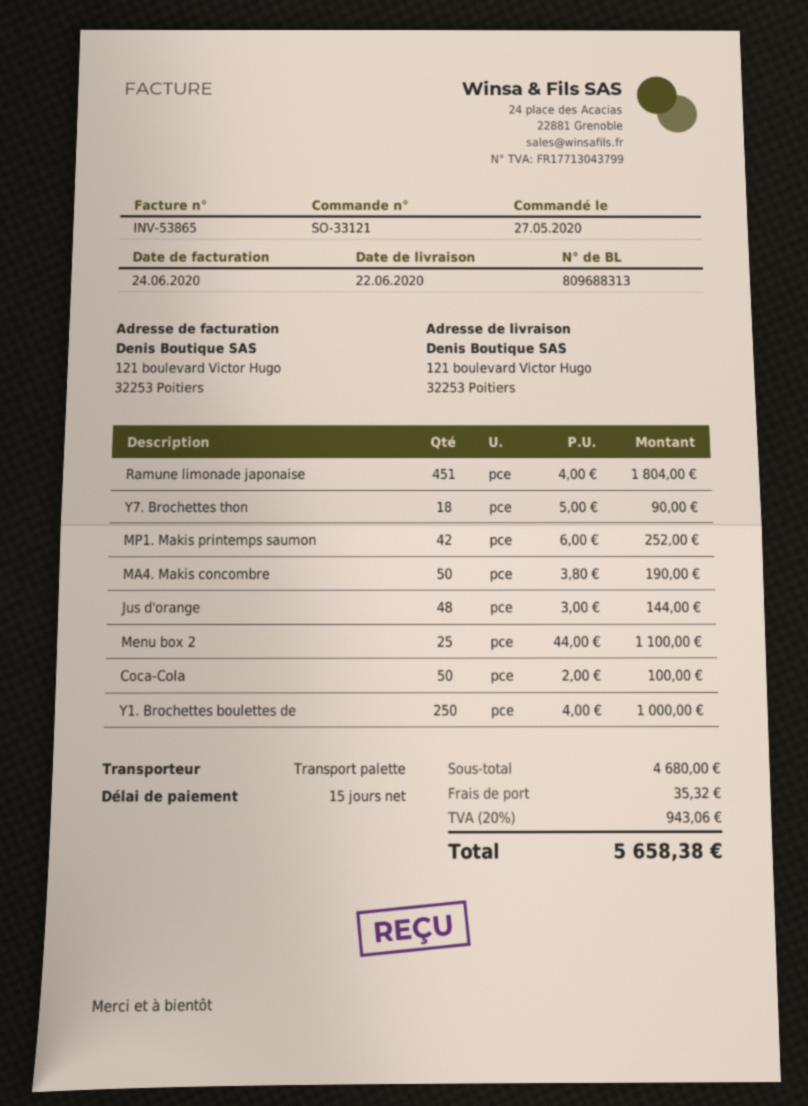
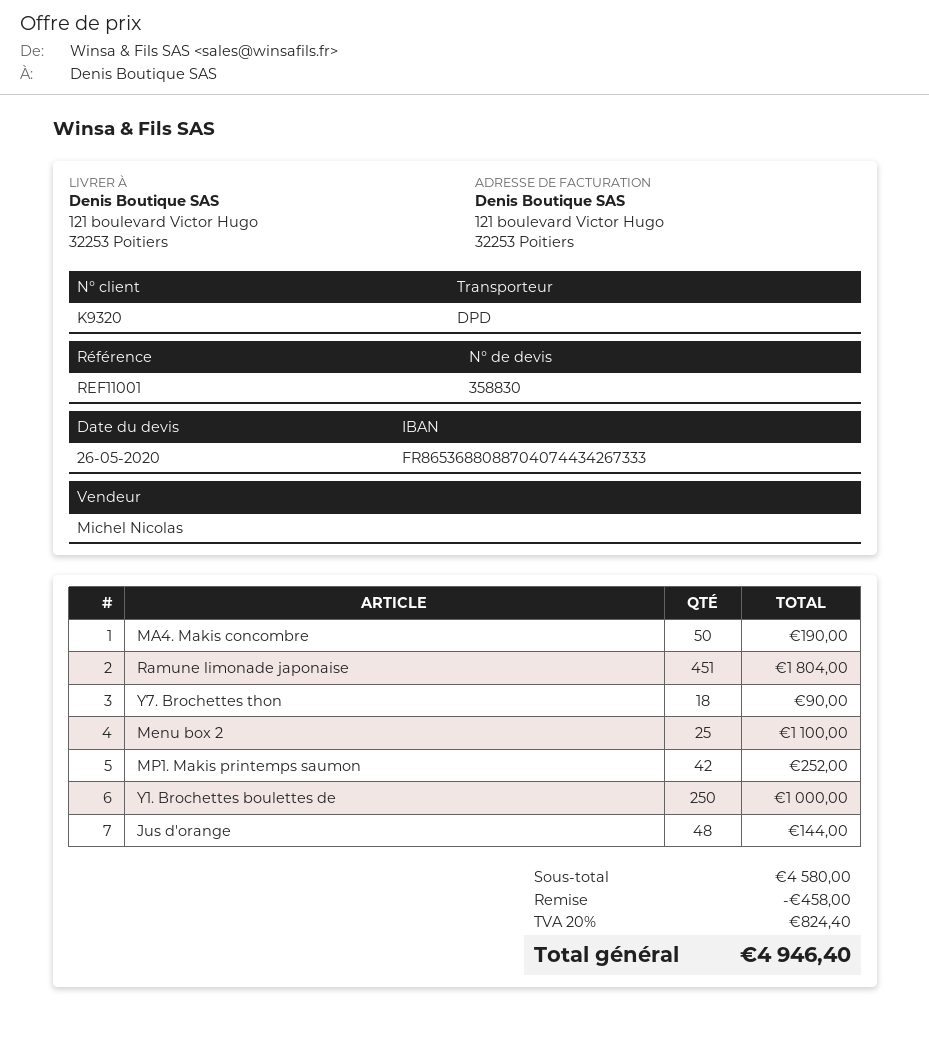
shipping method: pallet freight -> DPD
Coca-Cola: 50 for 100.00 -> none
subtotal: 4680.00 -> 4580.00
discount: none -> 458.00
shipping: 35.32 -> none
tax: 20% = 943.06 -> 20% = 824.40
total: 5658.38 -> 4946.40

